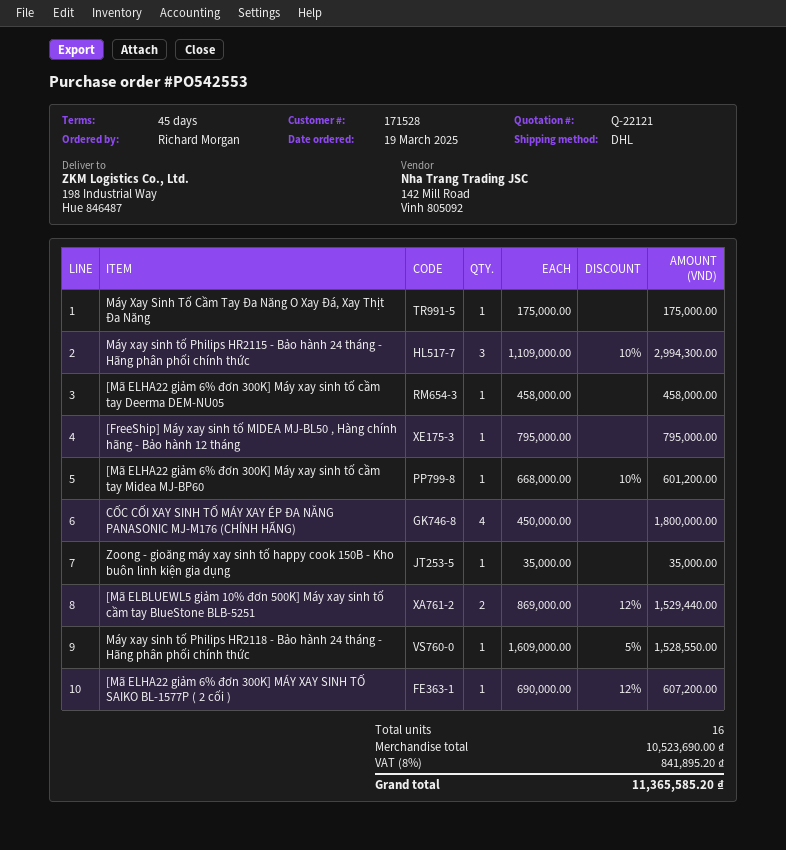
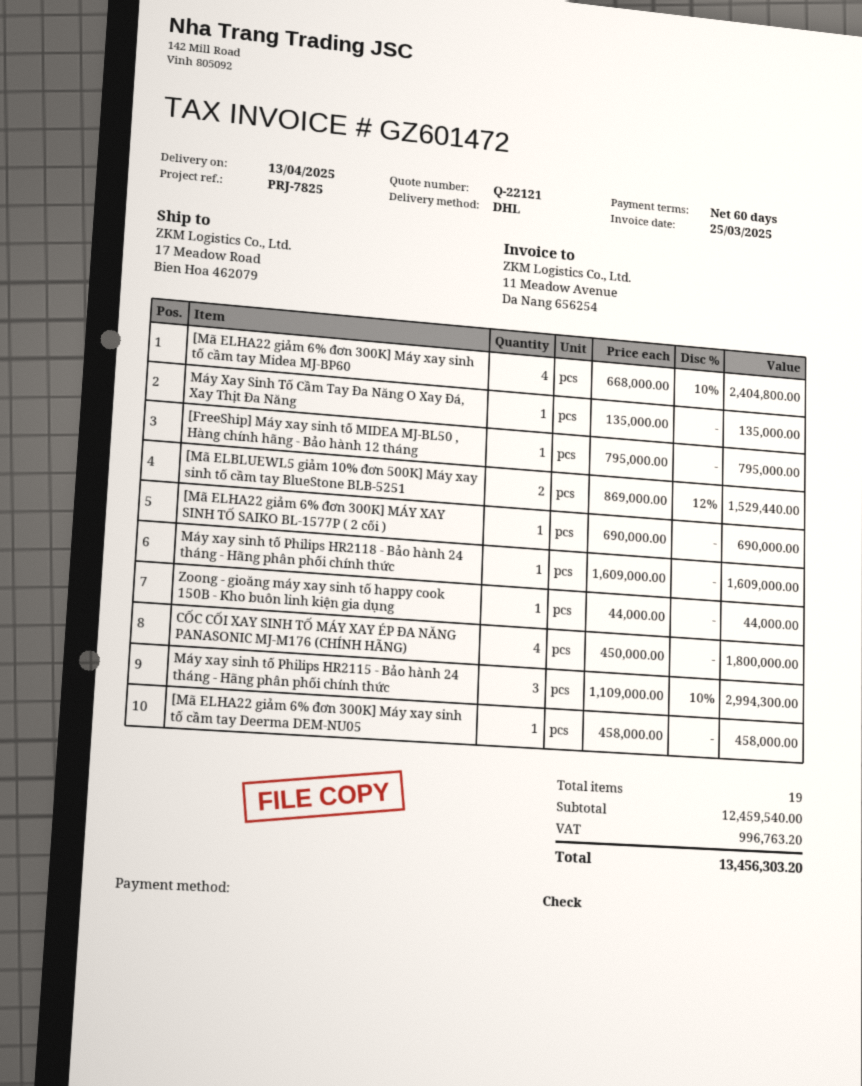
payment terms: 45 days -> 60 days
ship to: 198 Industrial Way, Hue 846487 -> 17 Meadow Road, Bien Hoa 462079
Máy Xay Sinh Tố Cầm Tay Đa Năng O Xay Đá, Xay Thịt Đa Năng: 1 x 175000.00 = 175000.00 -> 1 x 135000.00 = 135000.00
[Mã ELHA22 giảm 6% đơn 300K] Máy xay sinh tố cầm tay Midea MJ-BP60: 1 x 668000.00 - 10% = 601200.00 -> 4 x 668000.00 - 10% = 2404800.00
Zoong - gioăng máy xay sinh tố happy cook 150B - Kho buôn linh kiện gia dụng: 1 x 35000.00 = 35000.00 -> 1 x 44000.00 = 44000.00
Máy xay sinh tố Philips HR2118 - Bảo hành 24 tháng - Hãng phân phối chính thức: 1 x 1609000.00 - 5% = 1528550.00 -> 1 x 1609000.00 = 1609000.00
[Mã ELHA22 giảm 6% đơn 300K] MÁY XAY SINH TỐ SAIKO BL-1577P ( 2 cối ): 1 x 690000.00 - 12% = 607200.00 -> 1 x 690000.00 = 690000.00
total quantity: 16 -> 19
subtotal: 10523690.00 -> 12459540.00
tax: 841895.20 -> 996763.20
total: 11365585.20 -> 13456303.20

